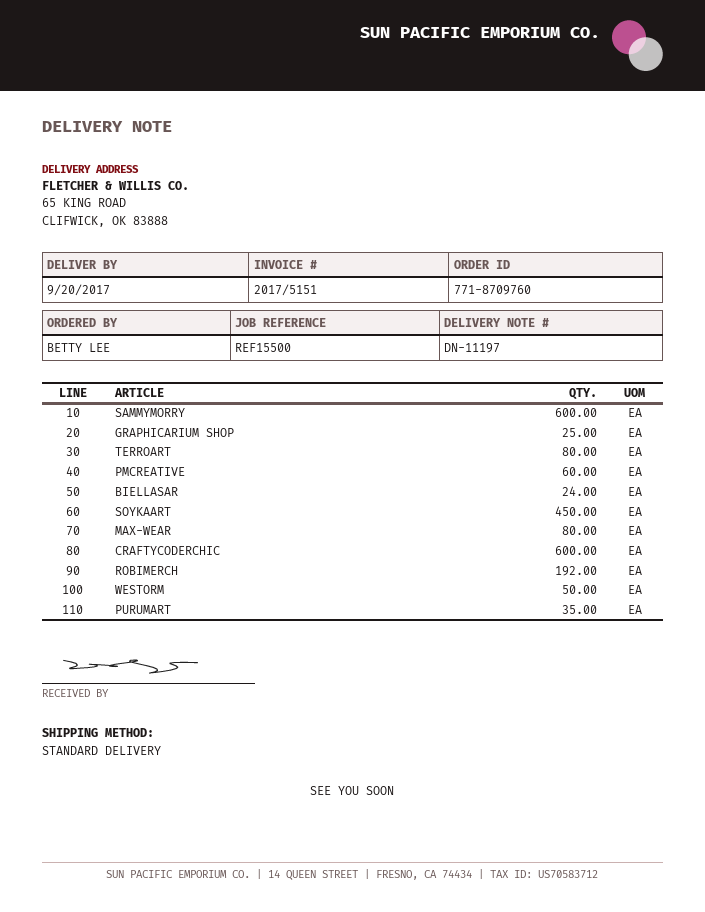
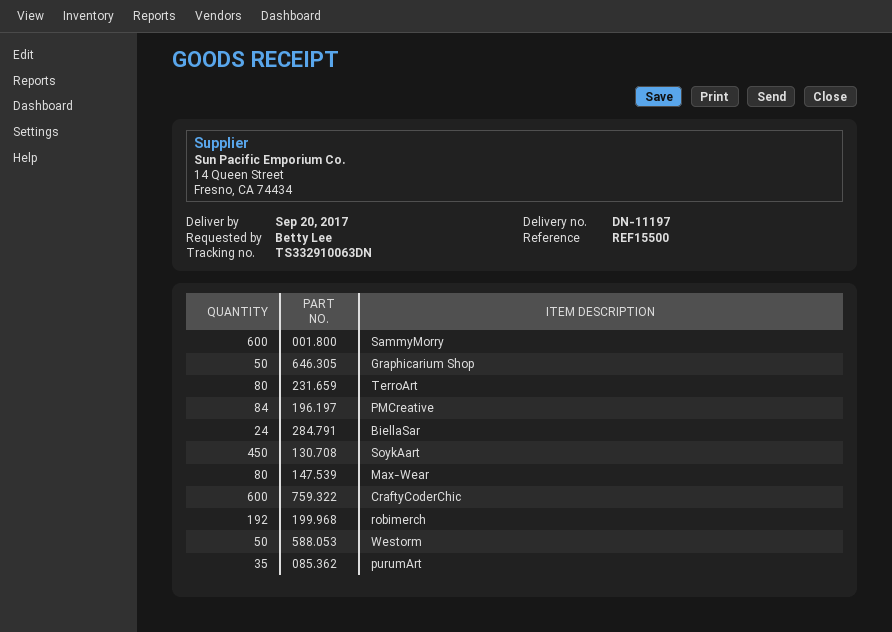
GRAPHICARIUM SHOP: 25 -> 50
PMCREATIVE: 60 -> 84

